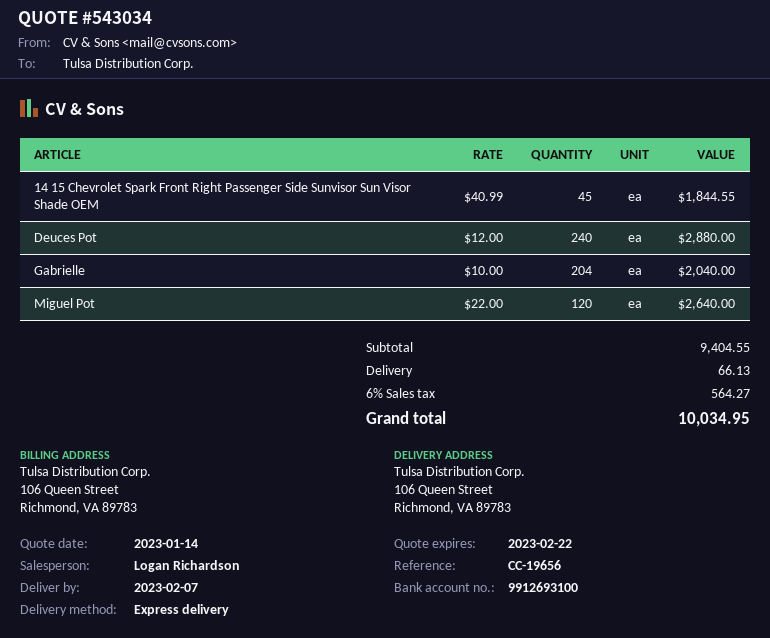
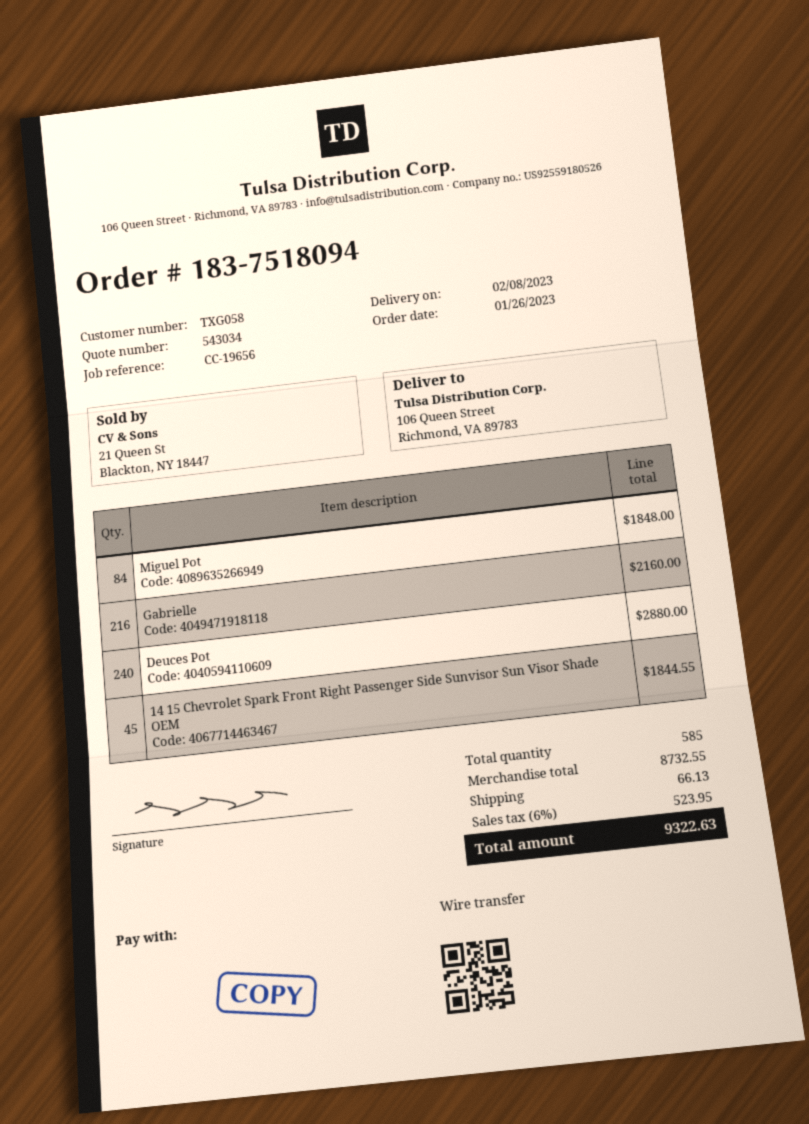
delivery date: 2023-02-07 -> 2023-02-08
Gabrielle: 204 for 2040.00 -> 216 for 2160.00
Miguel Pot: 120 for 2640.00 -> 84 for 1848.00
subtotal: 9404.55 -> 8732.55
tax: 6% = 564.27 -> 6% = 523.95
total: 10034.95 -> 9322.63

